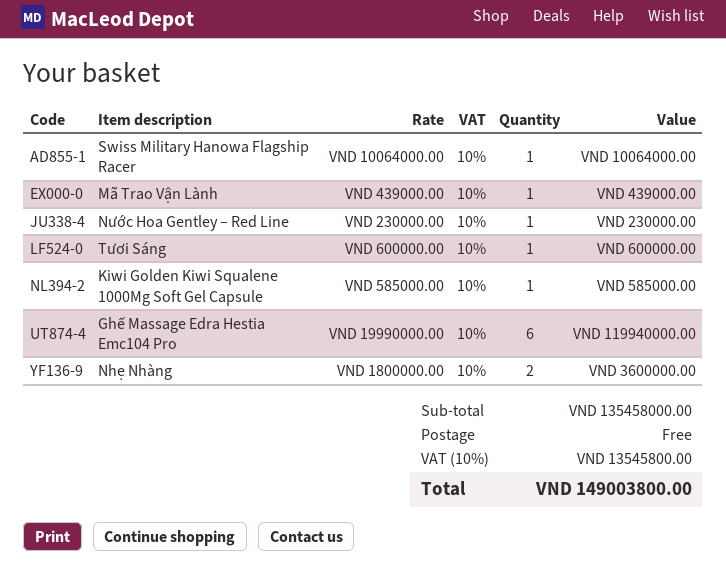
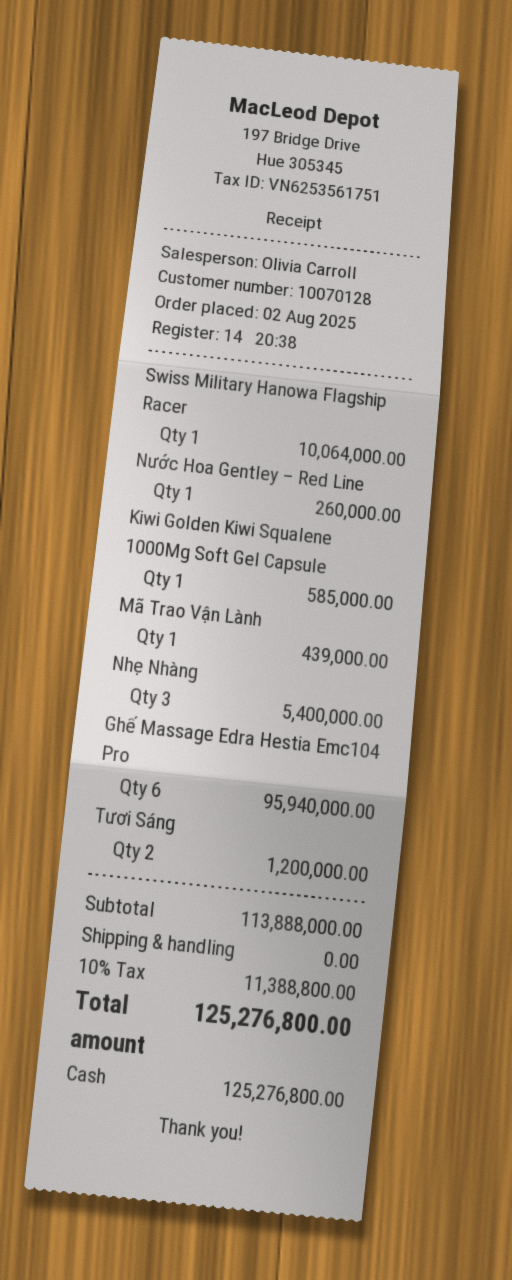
Nước Hoa Gentley – Red Line: 1 for 230000.00 -> 1 for 260000.00
Tươi Sáng: 1 for 600000.00 -> 2 for 1200000.00
Ghế Massage Edra Hestia Emc104 Pro: 6 for 119940000.00 -> 6 for 95940000.00
Nhẹ Nhàng: 2 for 3600000.00 -> 3 for 5400000.00
subtotal: 135458000.00 -> 113888000.00
tax: 10% = 13545800.00 -> 10% = 11388800.00
total: 149003800.00 -> 125276800.00

